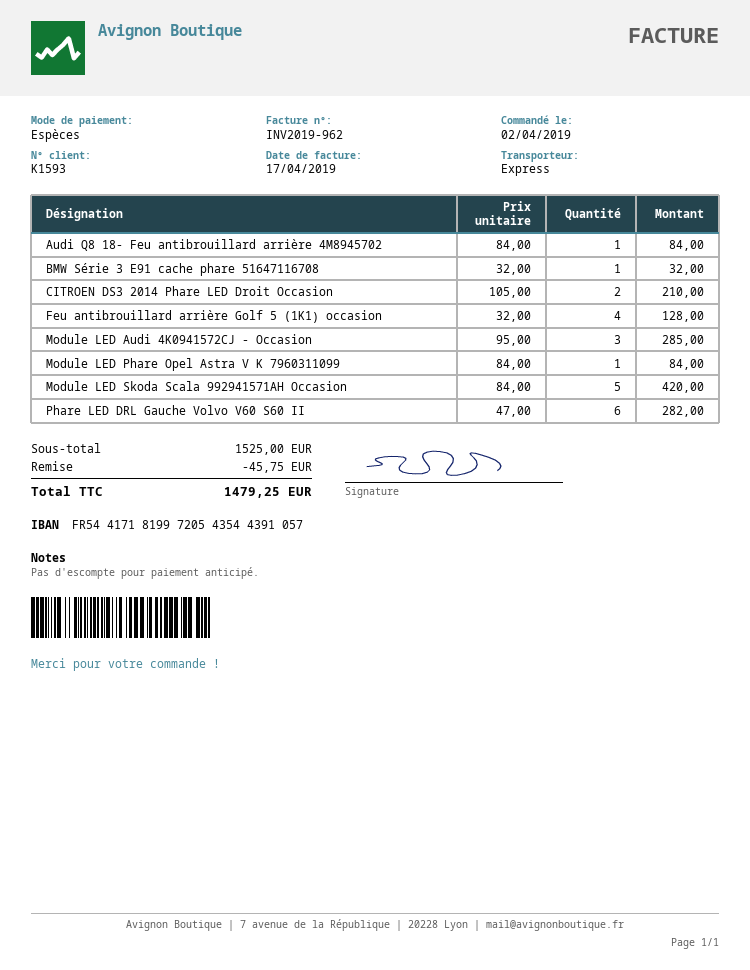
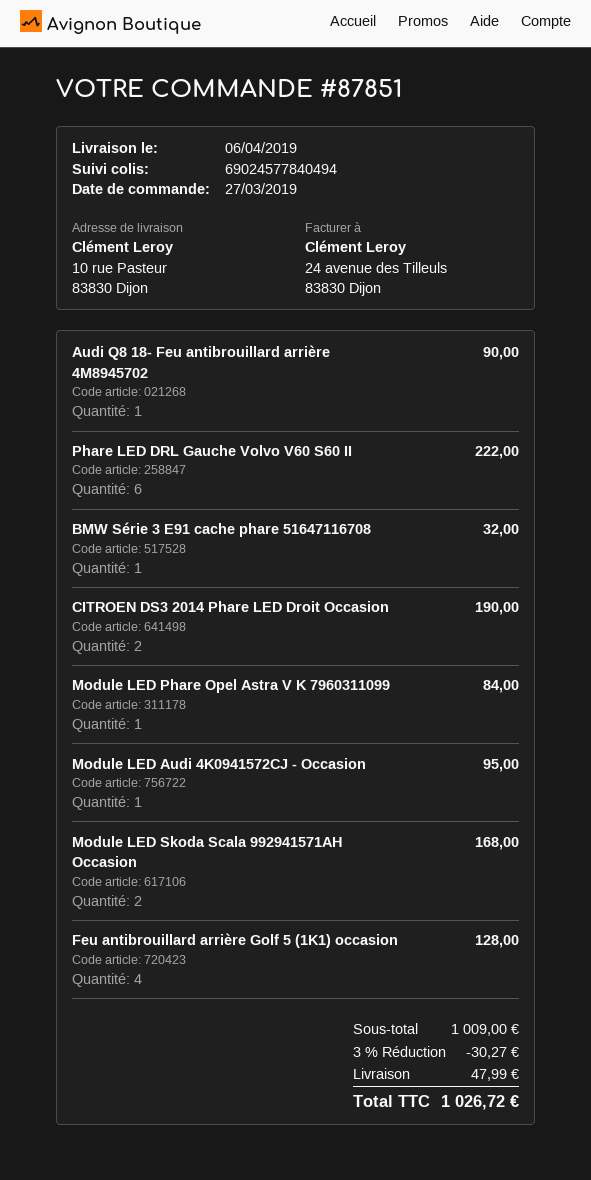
order date: 2019-04-02 -> 2019-03-27
Audi Q8 18- Feu antibrouillard arrière 4M8945702: 1 for 84.00 -> 1 for 90.00
CITROEN DS3 2014 Phare LED Droit Occasion: 2 for 210.00 -> 2 for 190.00
Module LED Audi 4K0941572CJ - Occasion: 3 for 285.00 -> 1 for 95.00
Module LED Skoda Scala 992941571AH Occasion: 5 for 420.00 -> 2 for 168.00
Phare LED DRL Gauche Volvo V60 S60 II: 6 for 282.00 -> 6 for 222.00
subtotal: 1525.00 -> 1009.00
discount: 45.75 -> 30.27
shipping: none -> 47.99
total: 1479.25 -> 1026.72

